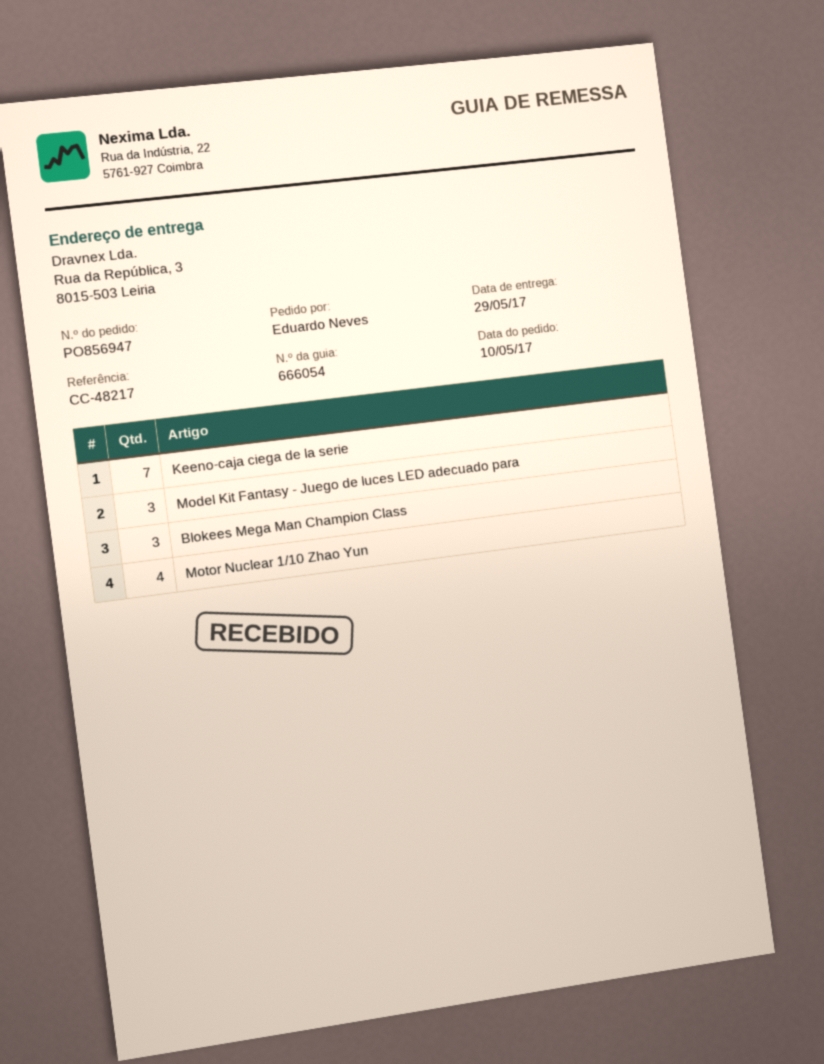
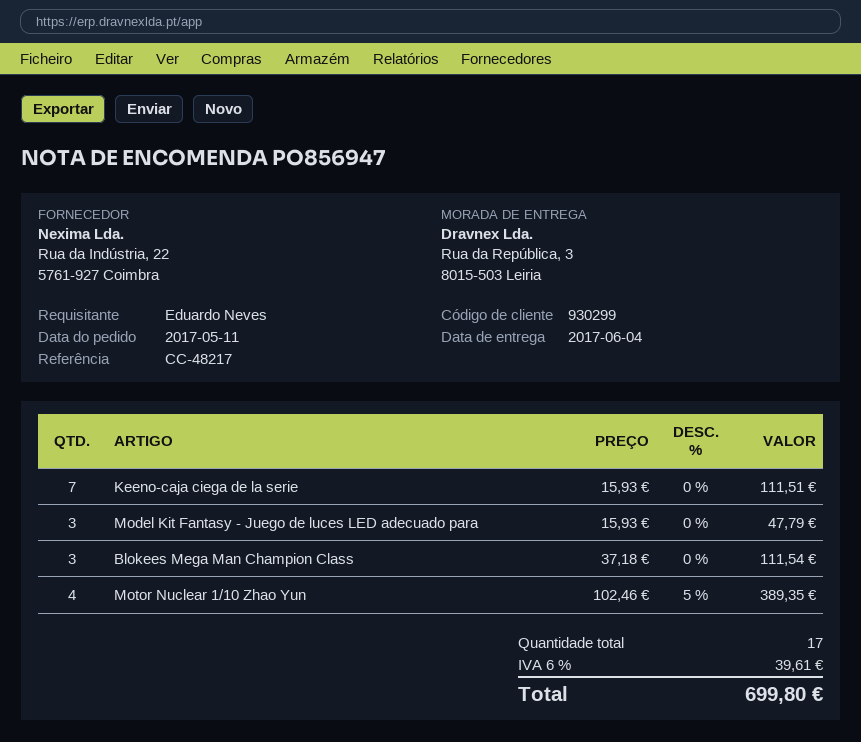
order date: 2017-05-10 -> 2017-05-11
delivery date: 2017-05-29 -> 2017-06-04

